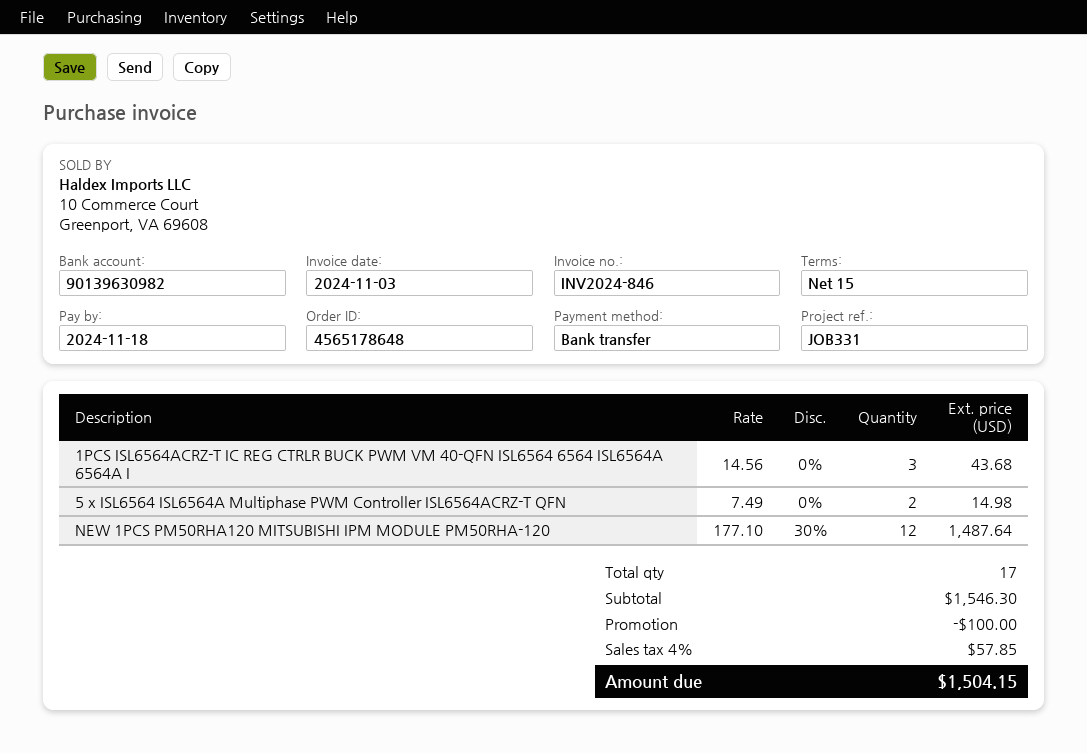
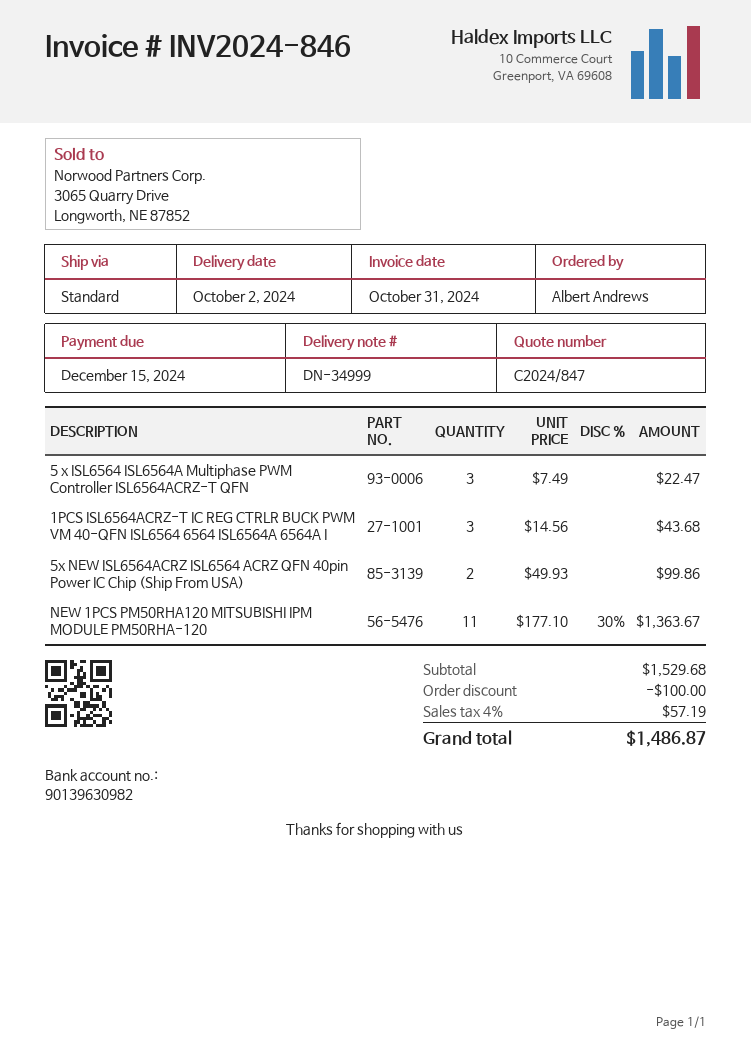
invoice date: 2024-11-03 -> 2024-10-31
due date: 2024-11-18 -> 2024-12-15
5 x ISL6564 ISL6564A Multiphase PWM Controller ISL6564ACRZ-T QFN: 2 x 7.49 = 14.98 -> 3 x 7.49 = 22.47
NEW 1PCS PM50RHA120 MITSUBISHI IPM MODULE PM50RHA-120: 12 x 177.10 - 30% = 1487.64 -> 11 x 177.10 - 30% = 1363.67
5x NEW ISL6564ACRZ ISL6564 ACRZ QFN 40pin Power IC Chip (Ship From USA): none -> 2 x 49.93 = 99.86
subtotal: 1546.30 -> 1529.68
tax: 4% = 57.85 -> 4% = 57.19
total: 1504.15 -> 1486.87

